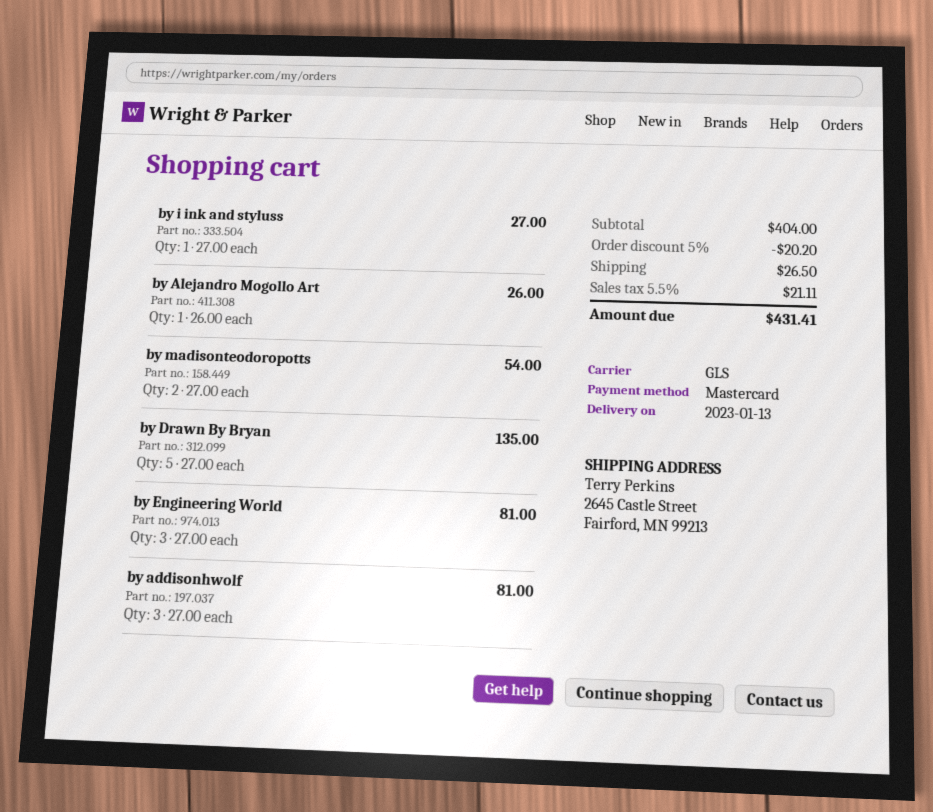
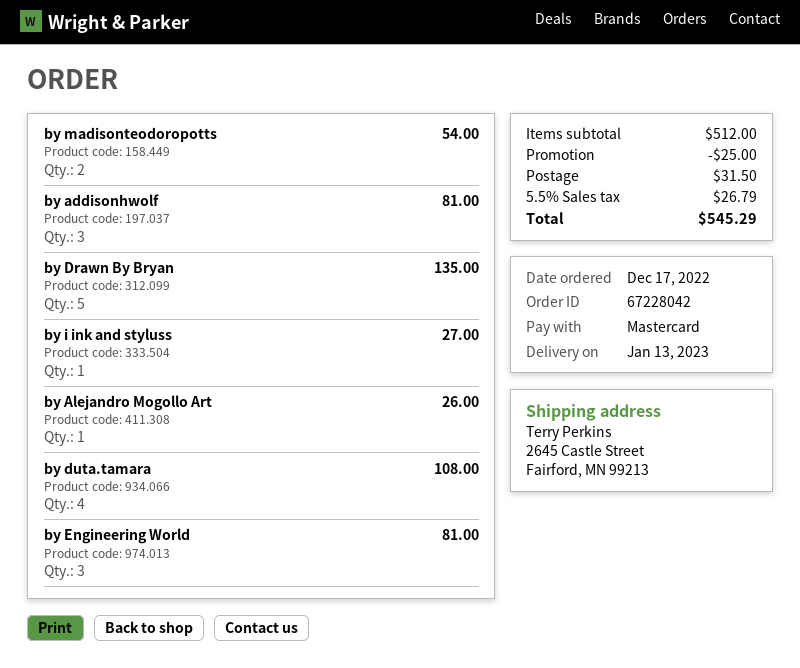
by duta.tamara: none -> 4 for 108.00
subtotal: 404.00 -> 512.00
discount: 20.20 -> 25.00
shipping: 26.50 -> 31.50
tax: 5.5% = 21.11 -> 5.5% = 26.79
total: 431.41 -> 545.29

